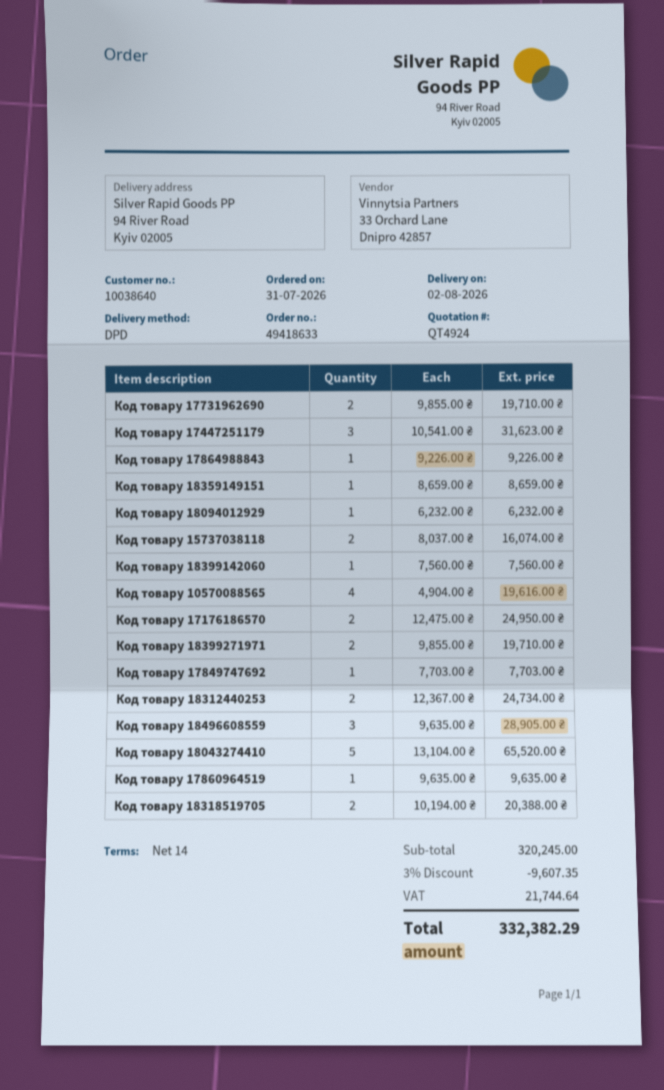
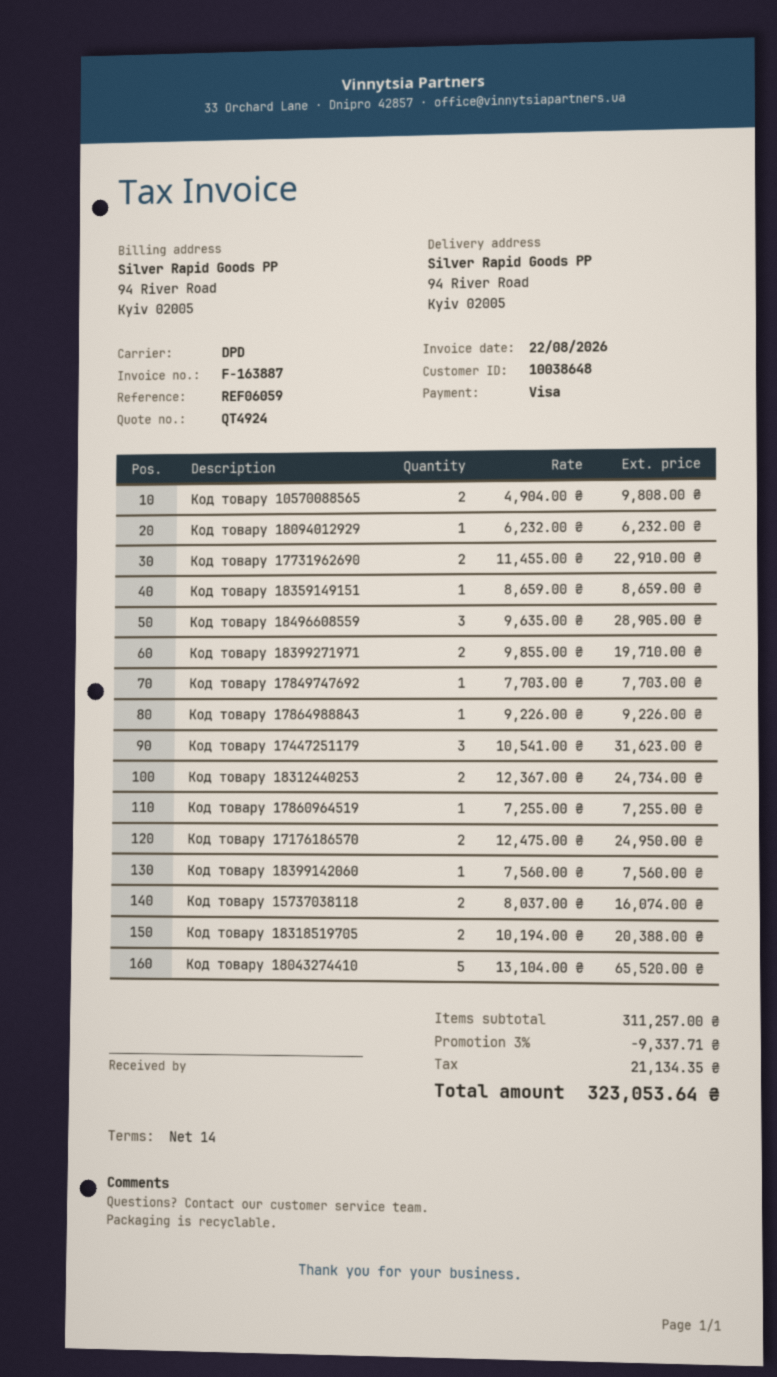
customer number: 10038640 -> 10038648
Код товару 17731962690: 2 x 9855.00 = 19710.00 -> 2 x 11455.00 = 22910.00
Код товару 10570088565: 4 x 4904.00 = 19616.00 -> 2 x 4904.00 = 9808.00
Код товару 17860964519: 1 x 9635.00 = 9635.00 -> 1 x 7255.00 = 7255.00
subtotal: 320245.00 -> 311257.00
discount: 3% = 9607.35 -> 3% = 9337.71
tax: 21744.64 -> 21134.35
total: 332382.29 -> 323053.64

